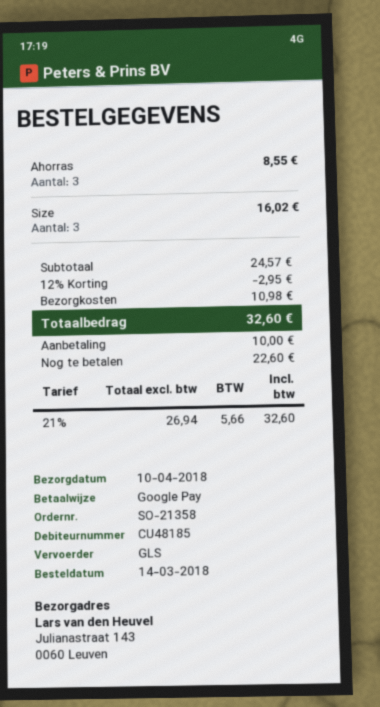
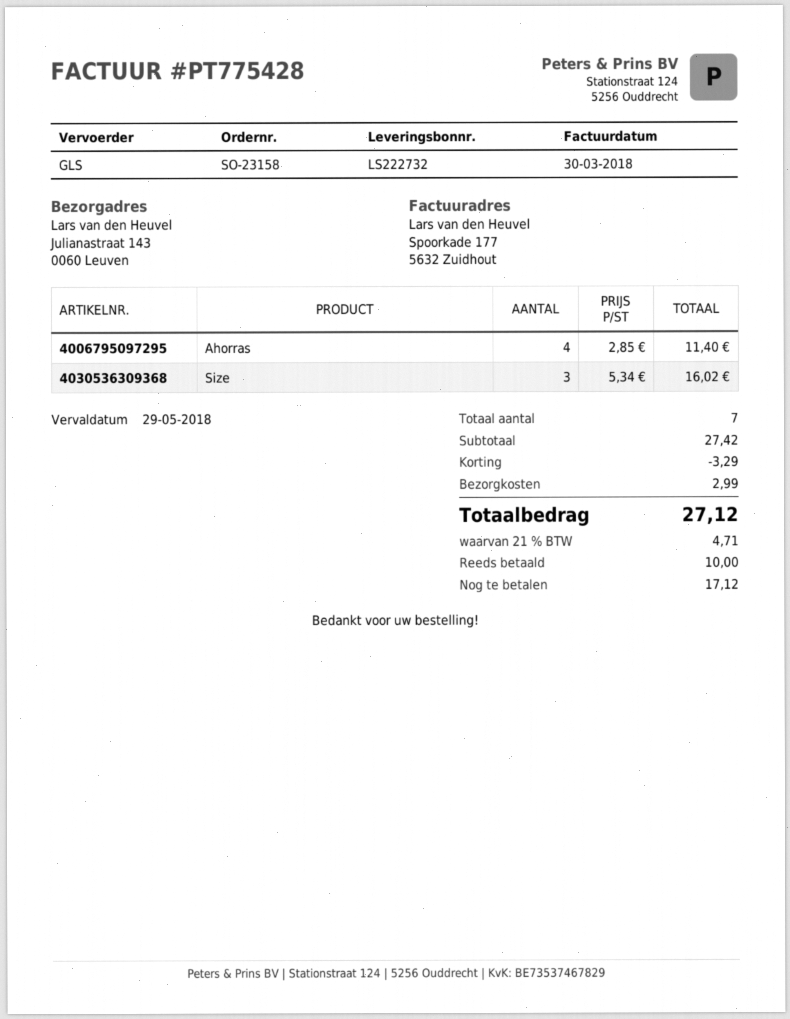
order number: SO-21358 -> SO-23158
Ahorras: 3 for 8.55 -> 4 for 11.40
subtotal: 24.57 -> 27.42
discount: 2.95 -> 3.29
shipping: 10.98 -> 2.99
tax: 21% = 5.66 -> 21% = 4.71
total: 32.60 -> 27.12
balance: 22.60 -> 17.12

